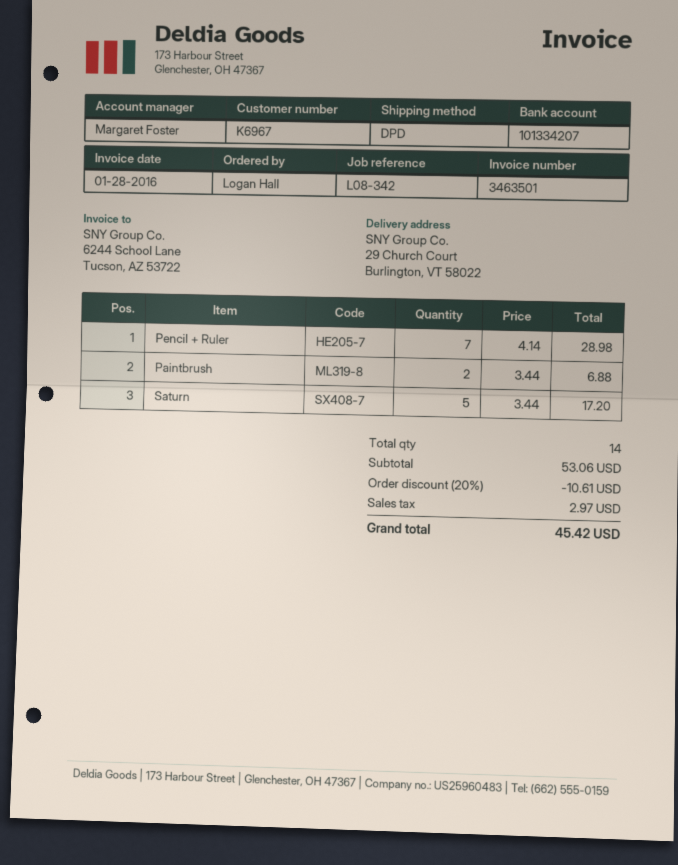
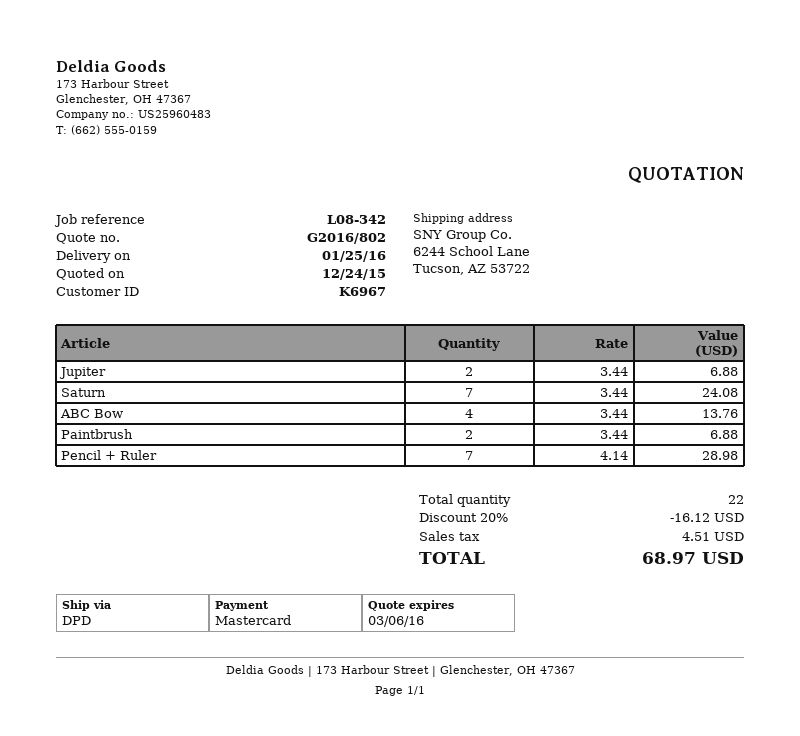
ship to: 29 Church Court, Burlington, VT 58022 -> 6244 School Lane, Tucson, AZ 53722
Saturn: 5 x 3.44 = 17.20 -> 7 x 3.44 = 24.08
Jupiter: none -> 2 x 3.44 = 6.88
ABC Bow: none -> 4 x 3.44 = 13.76
total quantity: 14 -> 22
discount: 20% = 10.61 -> 20% = 16.12
tax: 2.97 -> 4.51
total: 45.42 -> 68.97

